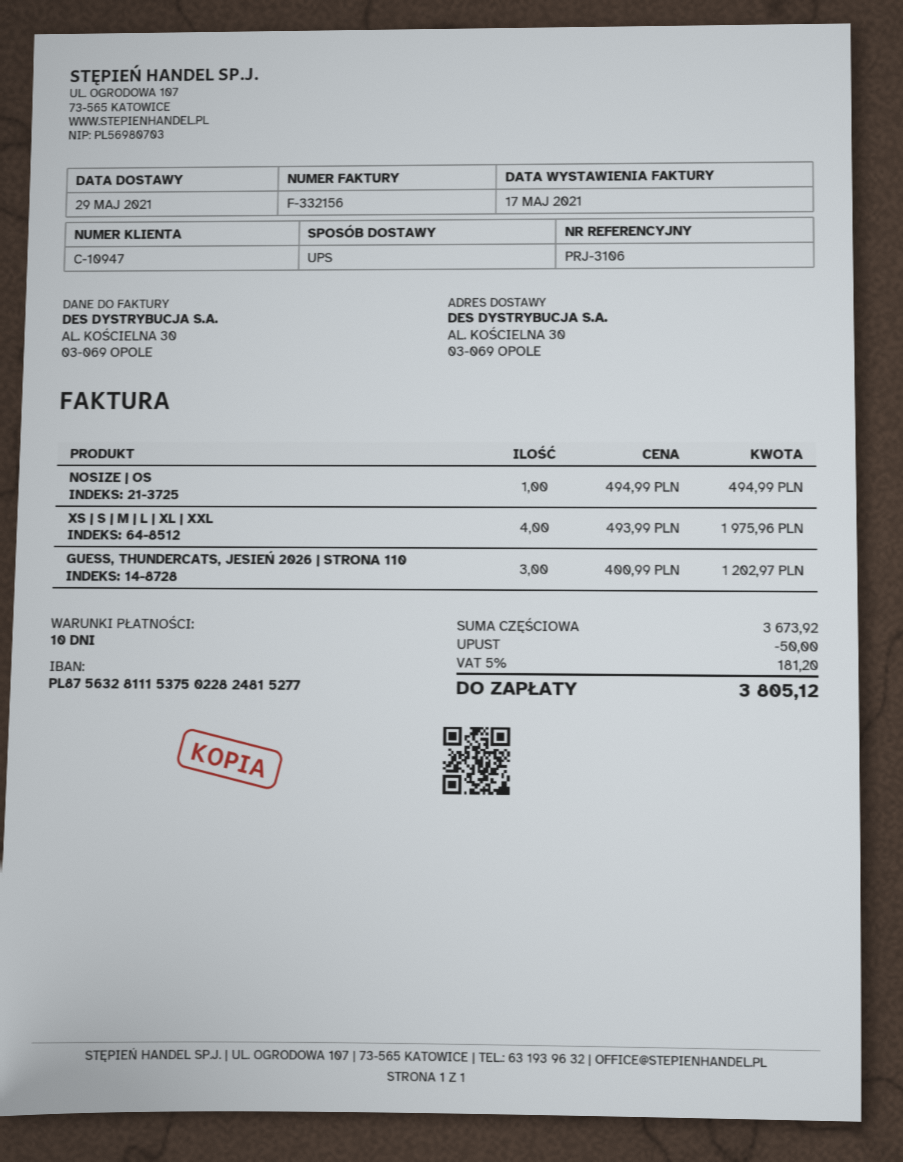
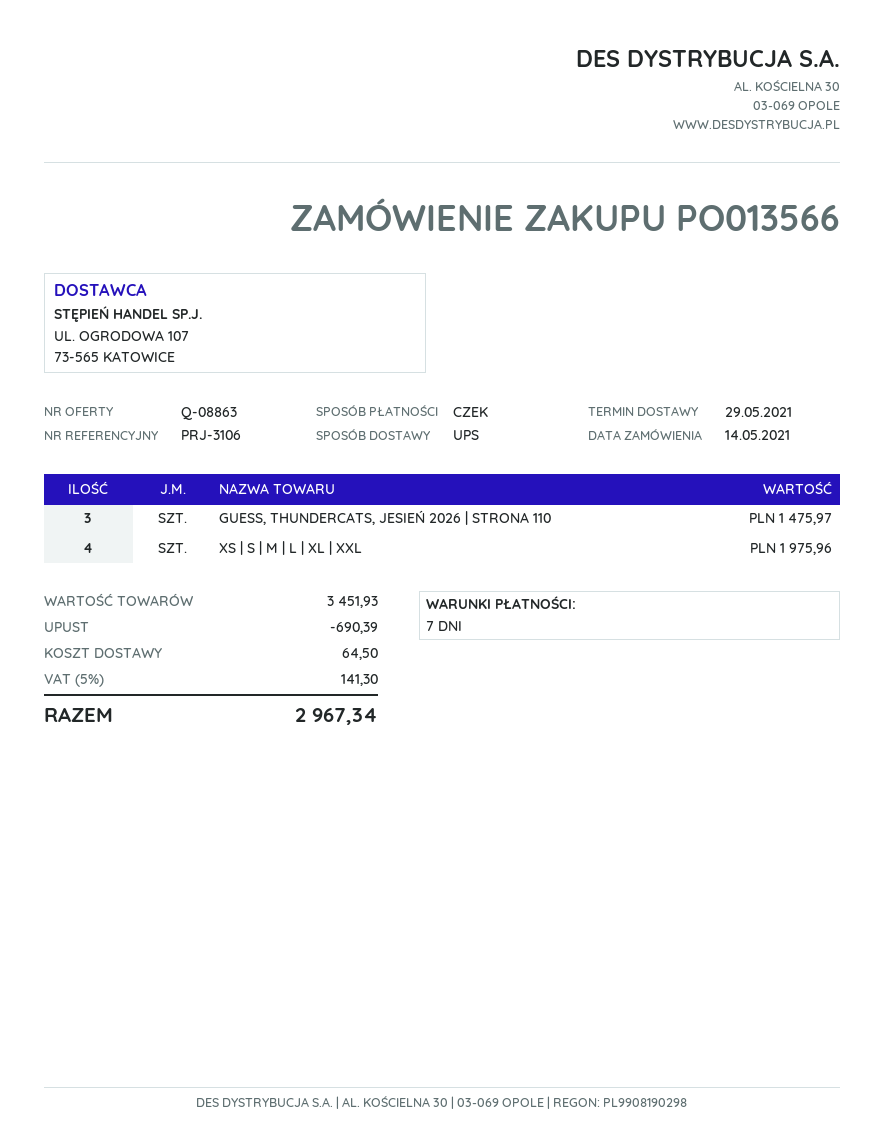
payment terms: 10 days -> 7 days
NOSIZE | OS: 1 for 494.99 -> none
GUESS, THUNDERCATS, JESIEŃ 2026 | STRONA 110: 3 for 1202.97 -> 3 for 1475.97
subtotal: 3673.92 -> 3451.93
discount: 50.00 -> 690.39
shipping: none -> 64.50
tax: 5% = 181.20 -> 5% = 141.30
total: 3805.12 -> 2967.34

